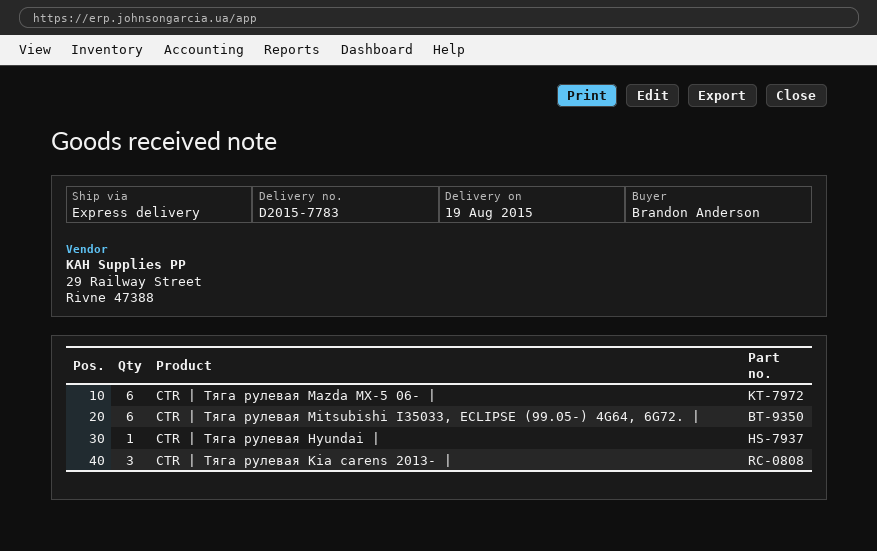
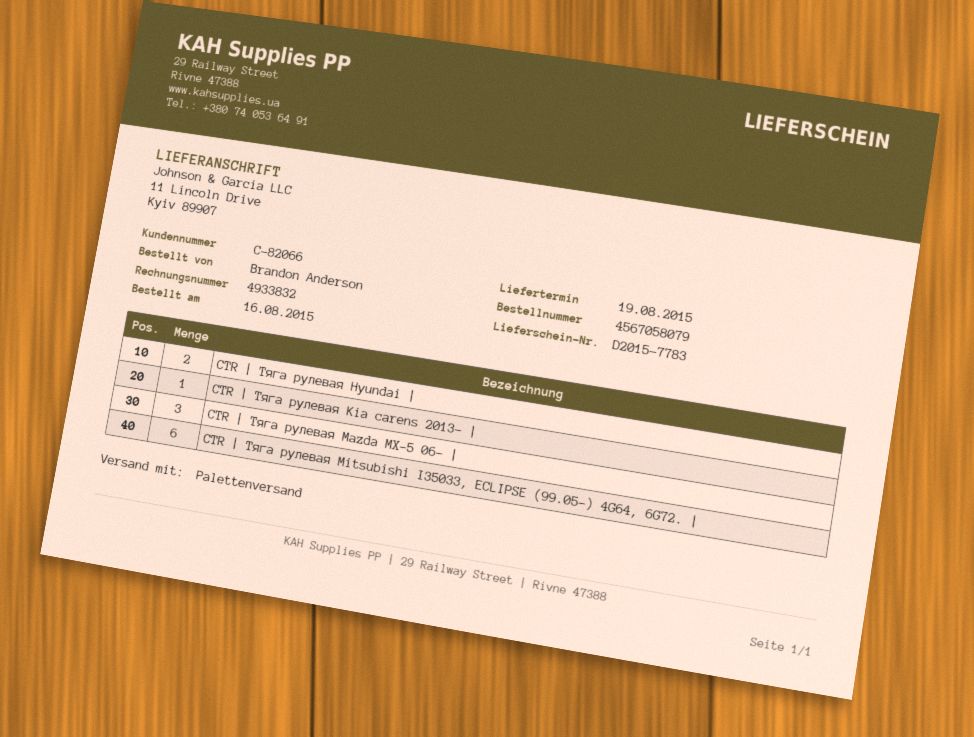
shipping method: express -> pallet freight
CTR | Тяга рулевая Mazda MX-5 06- |: 6 -> 3
CTR | Тяга рулевая Hyundai |: 1 -> 2
CTR | Тяга рулевая Kia carens 2013- |: 3 -> 1

